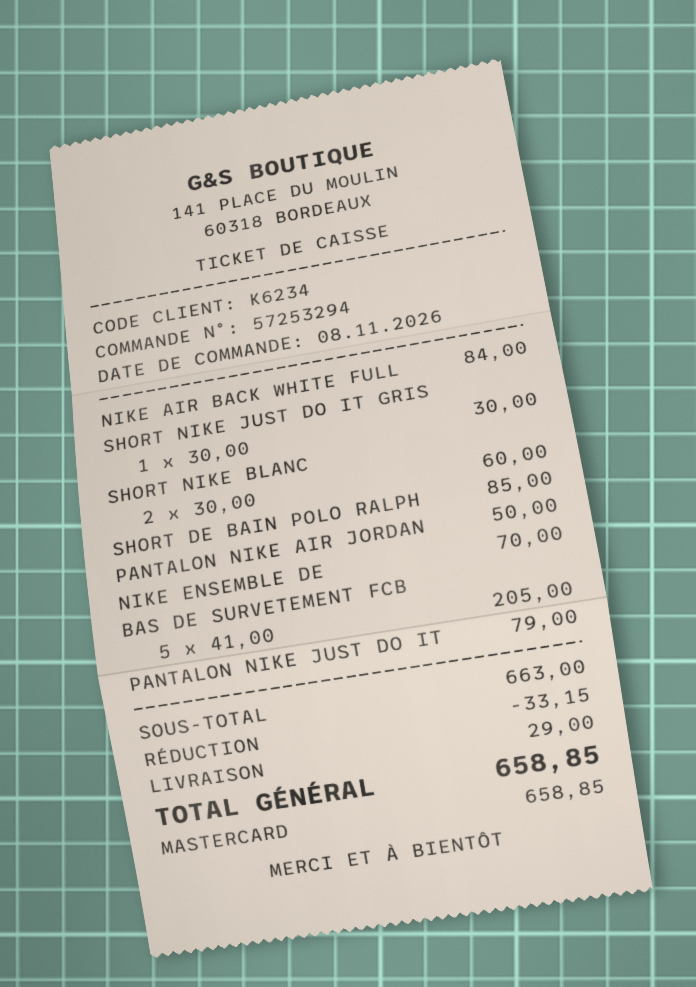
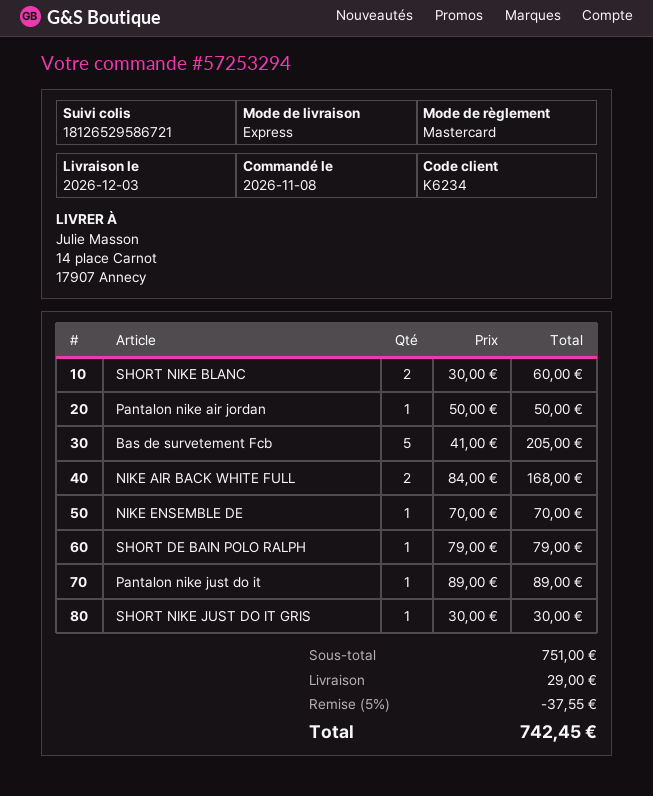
NIKE AIR BACK WHITE FULL: 1 x 84.00 = 84.00 -> 2 x 84.00 = 168.00
SHORT DE BAIN POLO RALPH: 1 x 85.00 = 85.00 -> 1 x 79.00 = 79.00
PANTALON NIKE JUST DO IT: 1 x 79.00 = 79.00 -> 1 x 89.00 = 89.00
subtotal: 663.00 -> 751.00
discount: 33.15 -> 37.55
total: 658.85 -> 742.45

